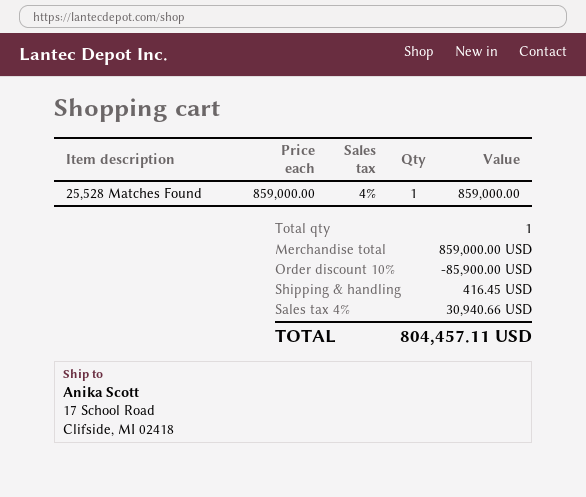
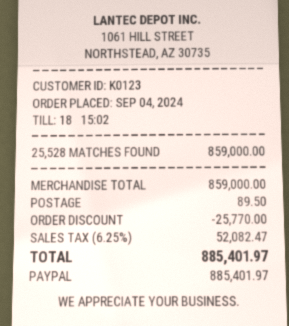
discount: 85900.00 -> 25770.00
shipping: 416.45 -> 89.50
tax: 4% = 30940.66 -> 6.25% = 52082.47
total: 804457.11 -> 885401.97

